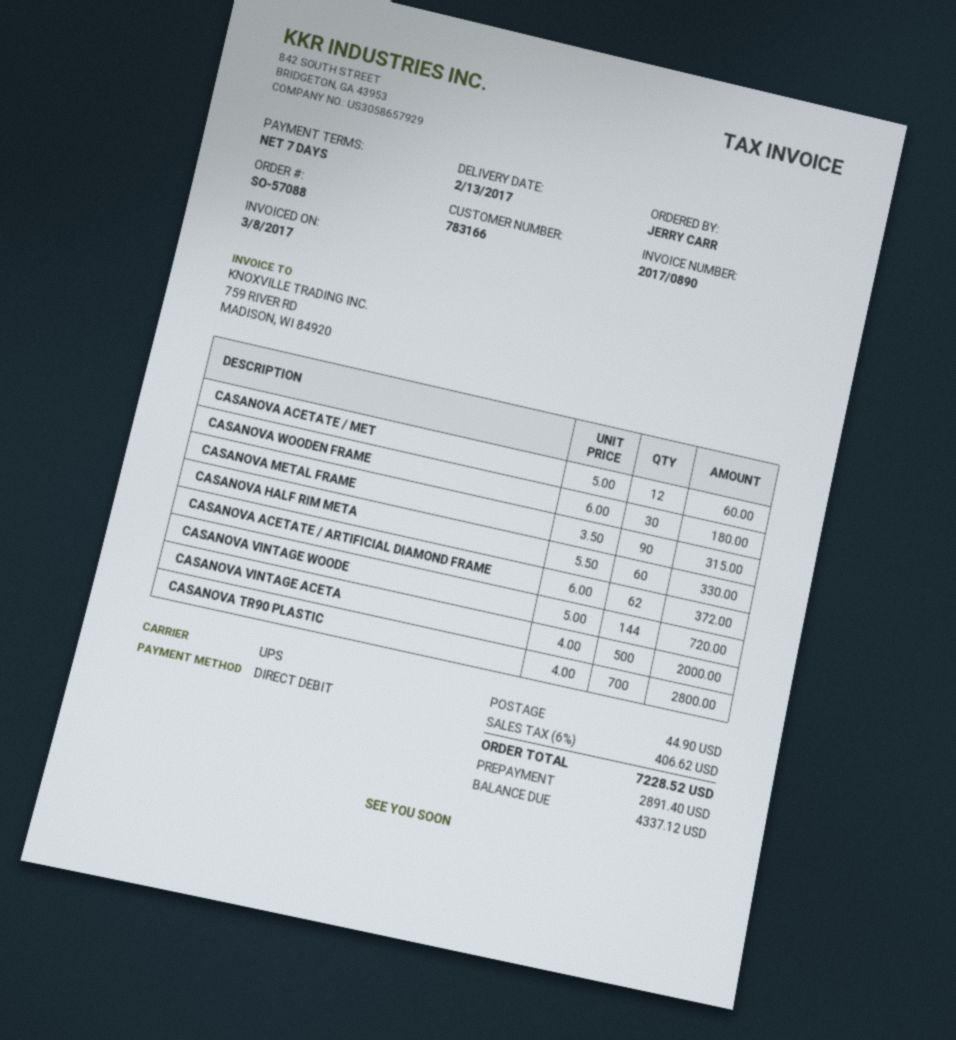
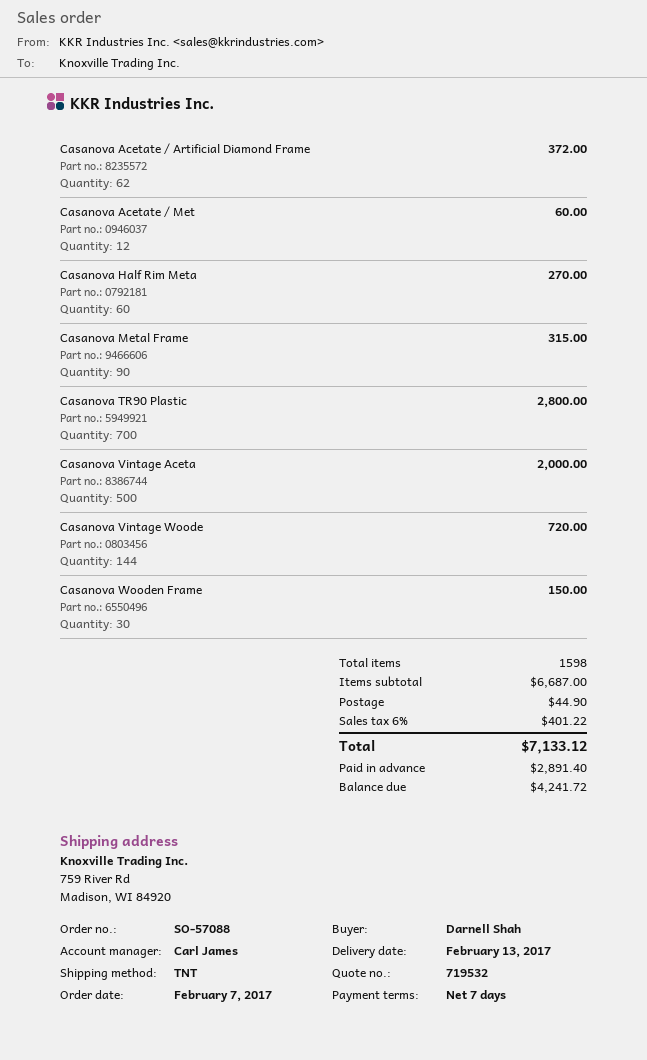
ordered by: JERRY CARR -> Darnell Shah
shipping method: UPS -> TNT
CASANOVA WOODEN FRAME: 30 for 180.00 -> 30 for 150.00
CASANOVA HALF RIM META: 60 for 330.00 -> 60 for 270.00
tax: 6% = 406.62 -> 6% = 401.22
total: 7228.52 -> 7133.12
balance: 4337.12 -> 4241.72

